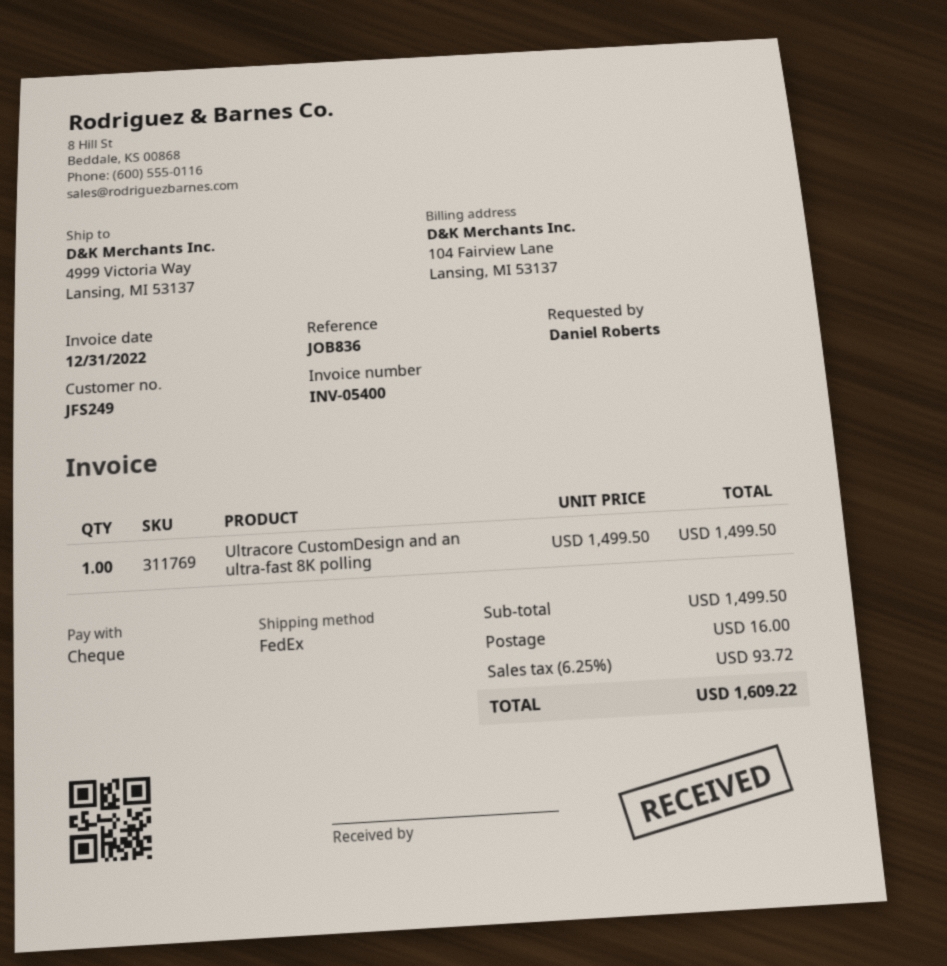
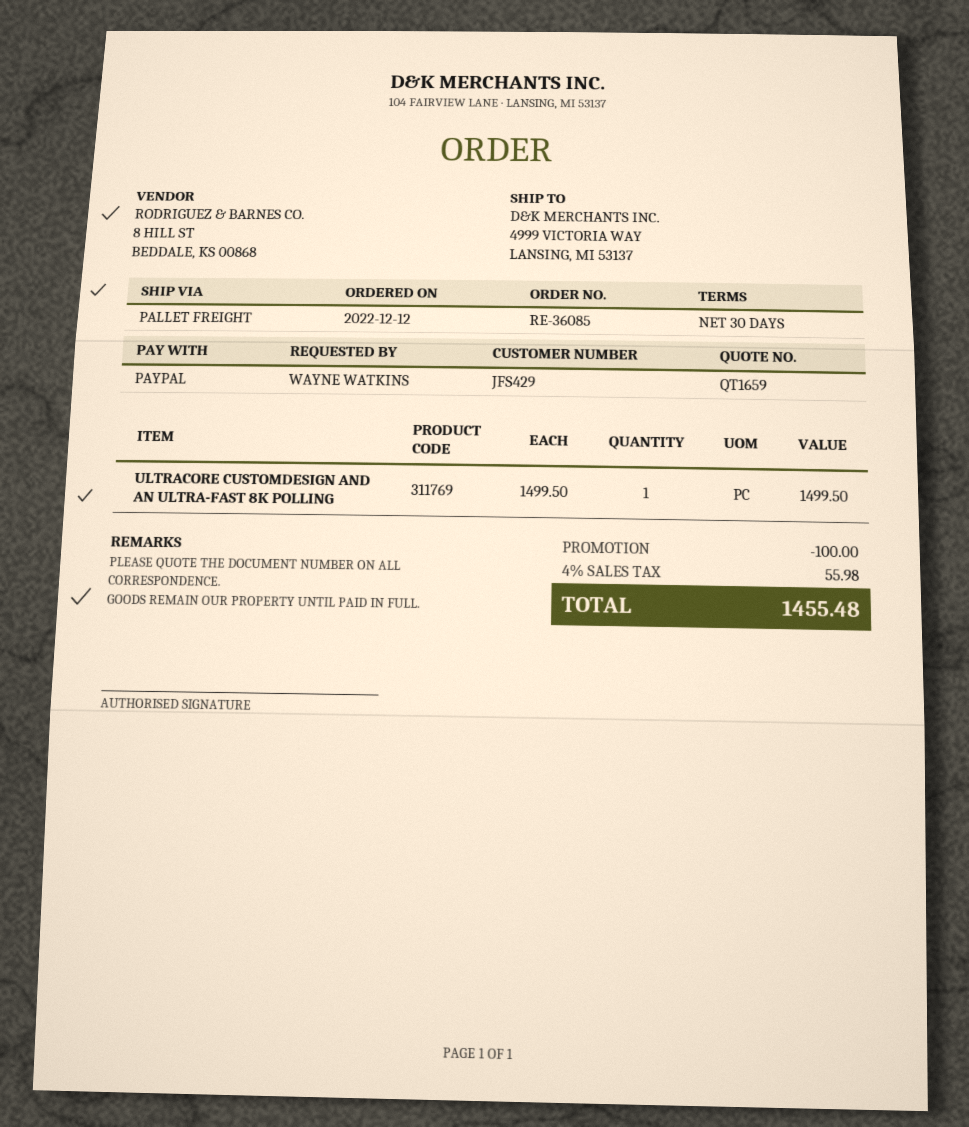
customer number: JFS249 -> JFS429
ordered by: Daniel Roberts -> WAYNE WATKINS
payment method: cheque -> PayPal
shipping method: FedEx -> pallet freight
discount: none -> 100.00
shipping: 16.00 -> none
tax: 6.25% = 93.72 -> 4% = 55.98
total: 1609.22 -> 1455.48

